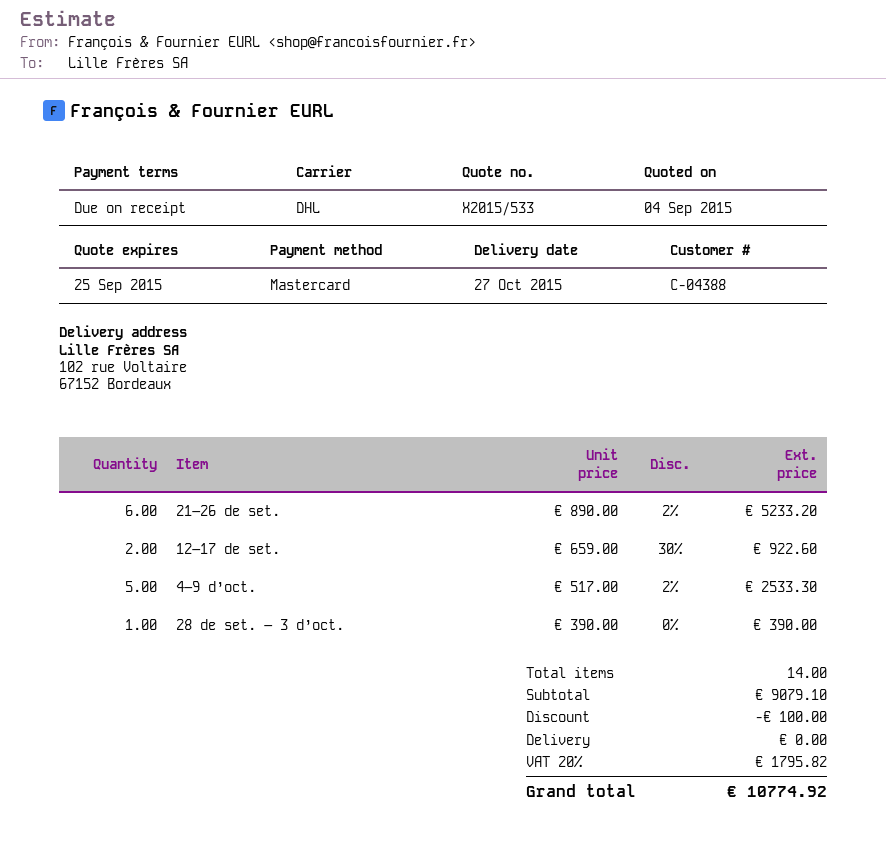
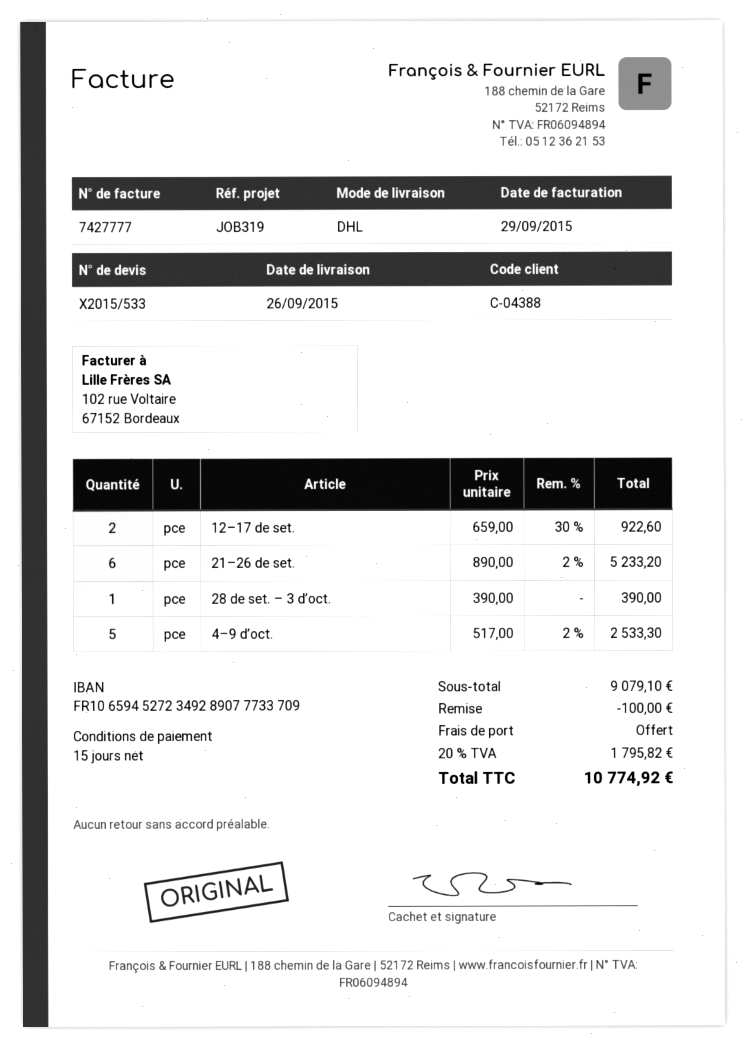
delivery date: 2015-10-27 -> 2015-09-26
payment terms: on receipt -> 15 days

